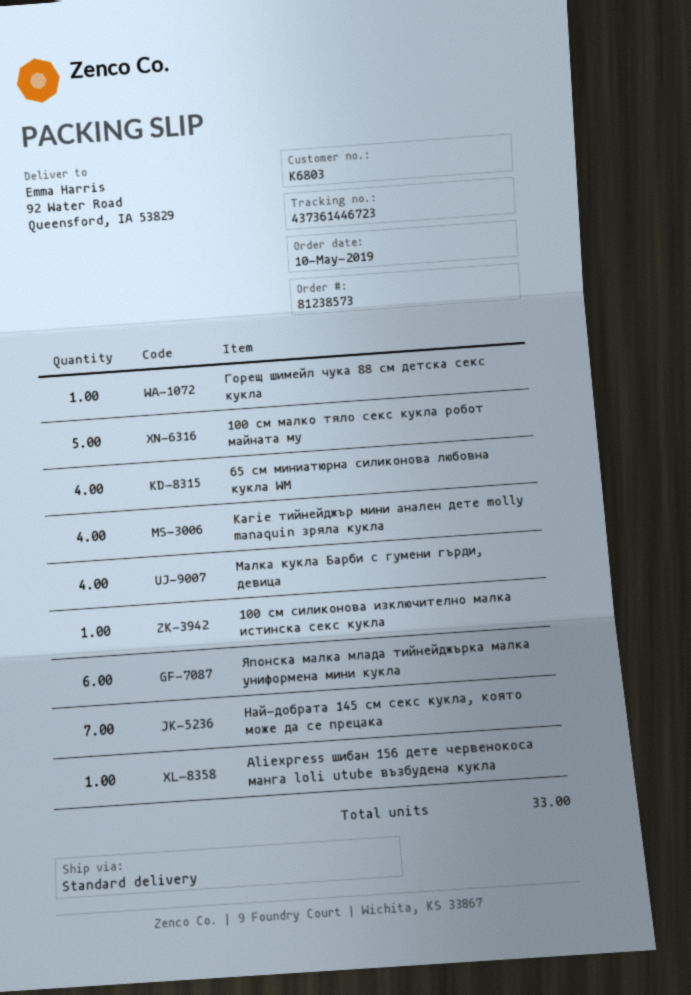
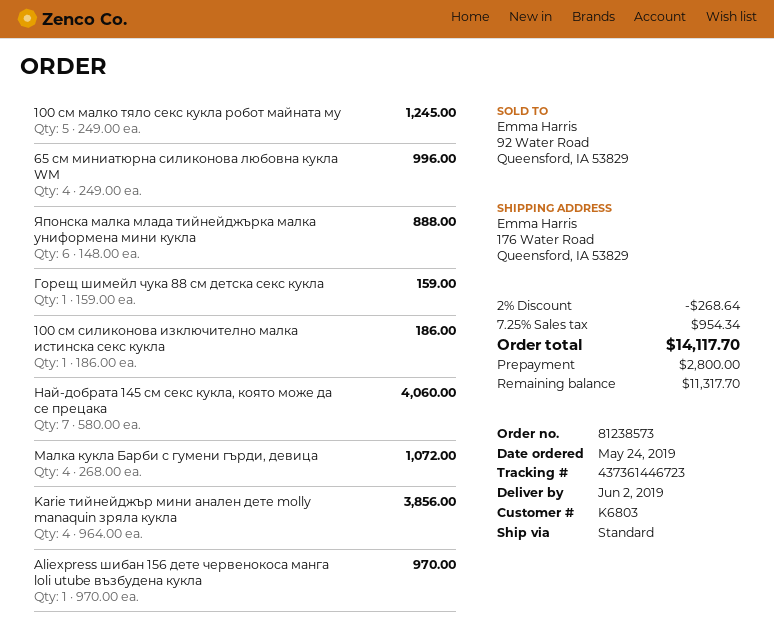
order date: 2019-05-10 -> 2019-05-24
ship to: 92 Water Road, Queensford, IA 53829 -> 176 Water Road, Queensford, IA 53829

